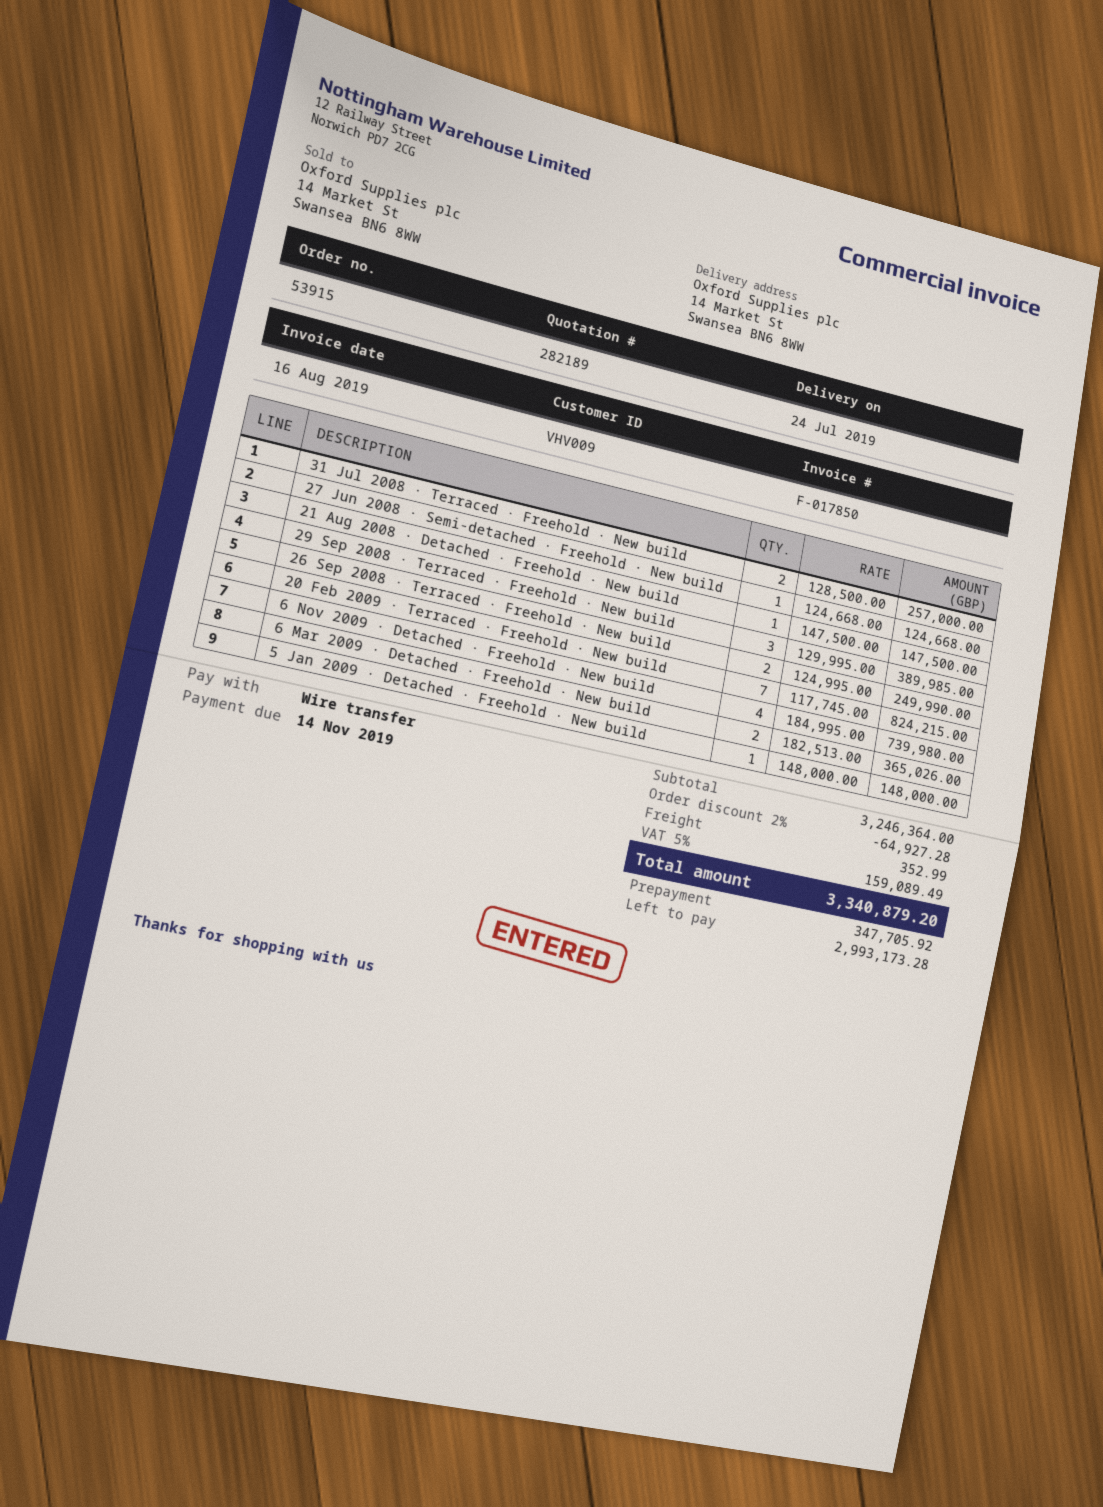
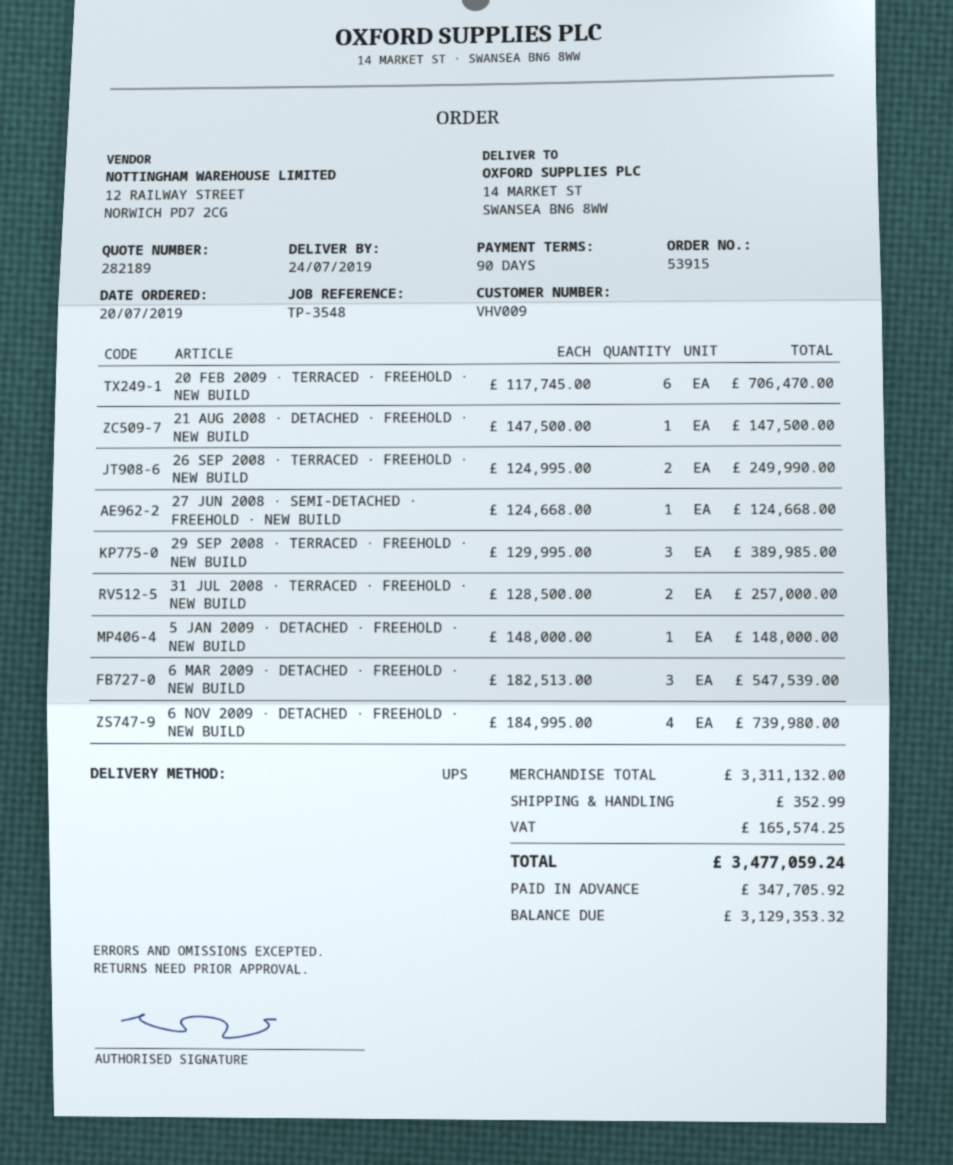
20 Feb 2009 · Terraced · Freehold · New build: 7 x 117745.00 = 824215.00 -> 6 x 117745.00 = 706470.00
6 Mar 2009 · Detached · Freehold · New build: 2 x 182513.00 = 365026.00 -> 3 x 182513.00 = 547539.00
subtotal: 3246364.00 -> 3311132.00
discount: 2% = 64927.28 -> none
tax: 159089.49 -> 165574.25
total: 3340879.20 -> 3477059.24
balance: 2993173.28 -> 3129353.32

